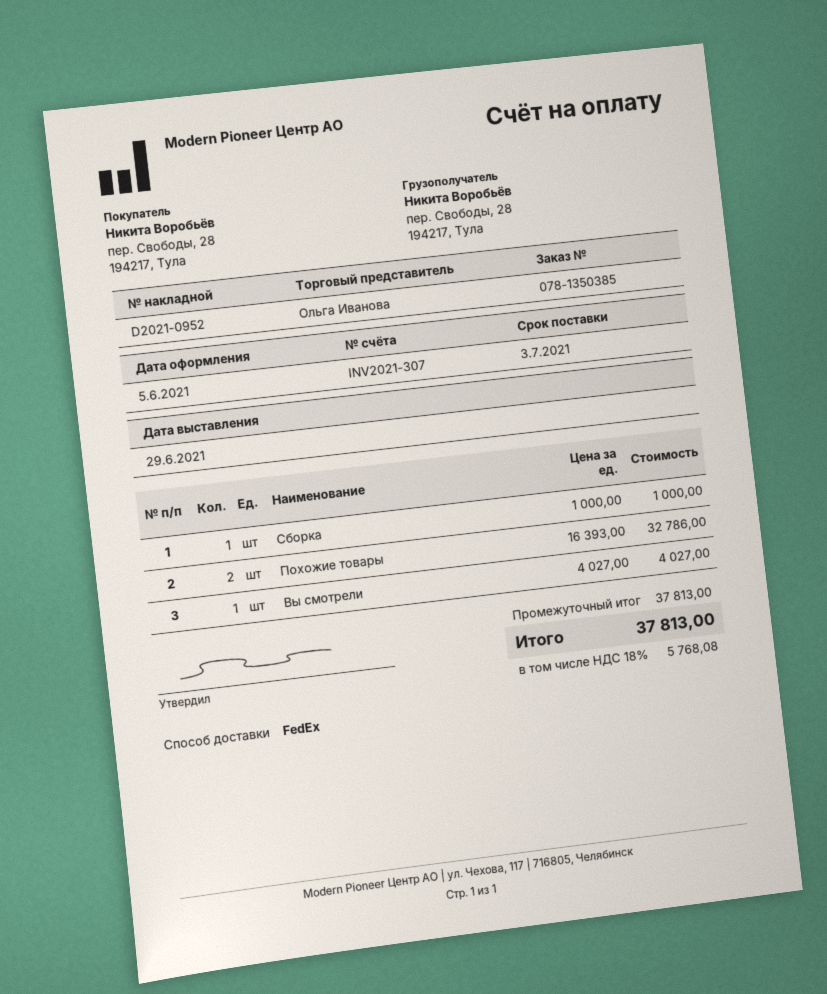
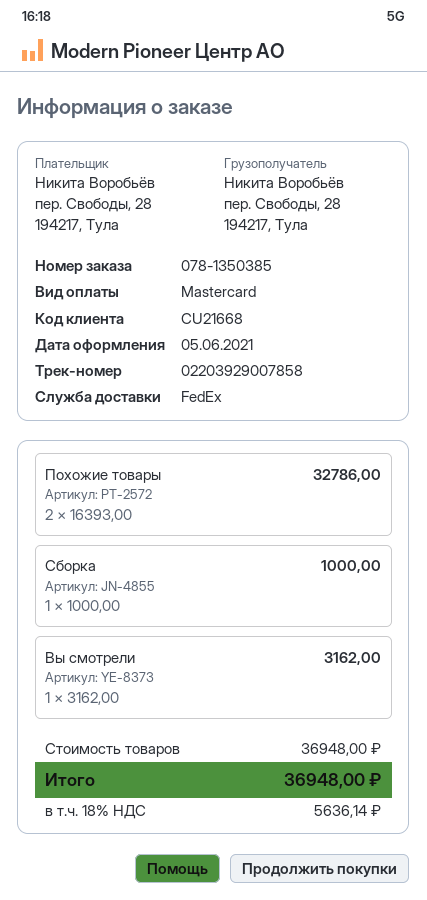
Вы смотрели: 1 x 4027.00 = 4027.00 -> 1 x 3162.00 = 3162.00
subtotal: 37813.00 -> 36948.00
tax: 18% = 5768.08 -> 18% = 5636.14
total: 37813.00 -> 36948.00

